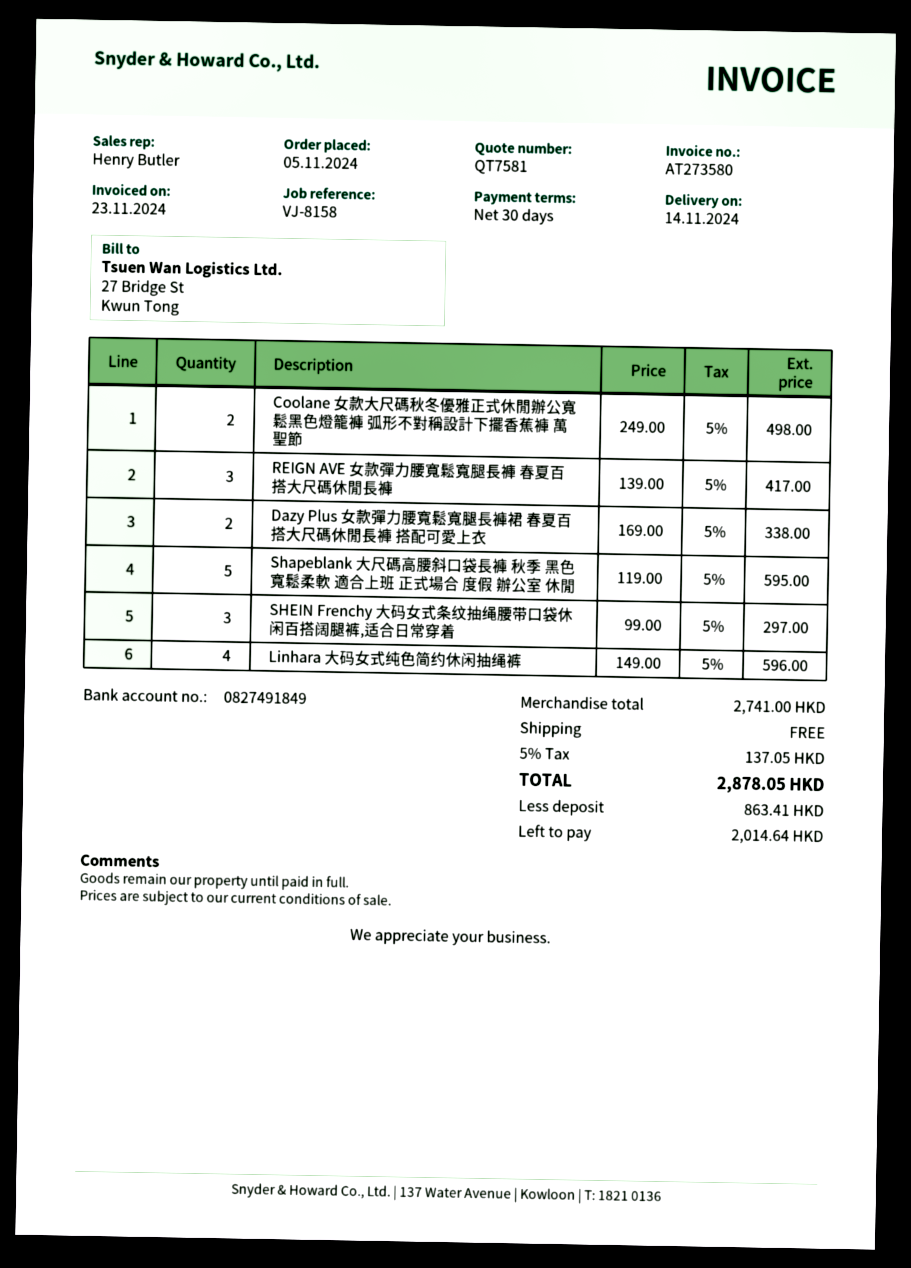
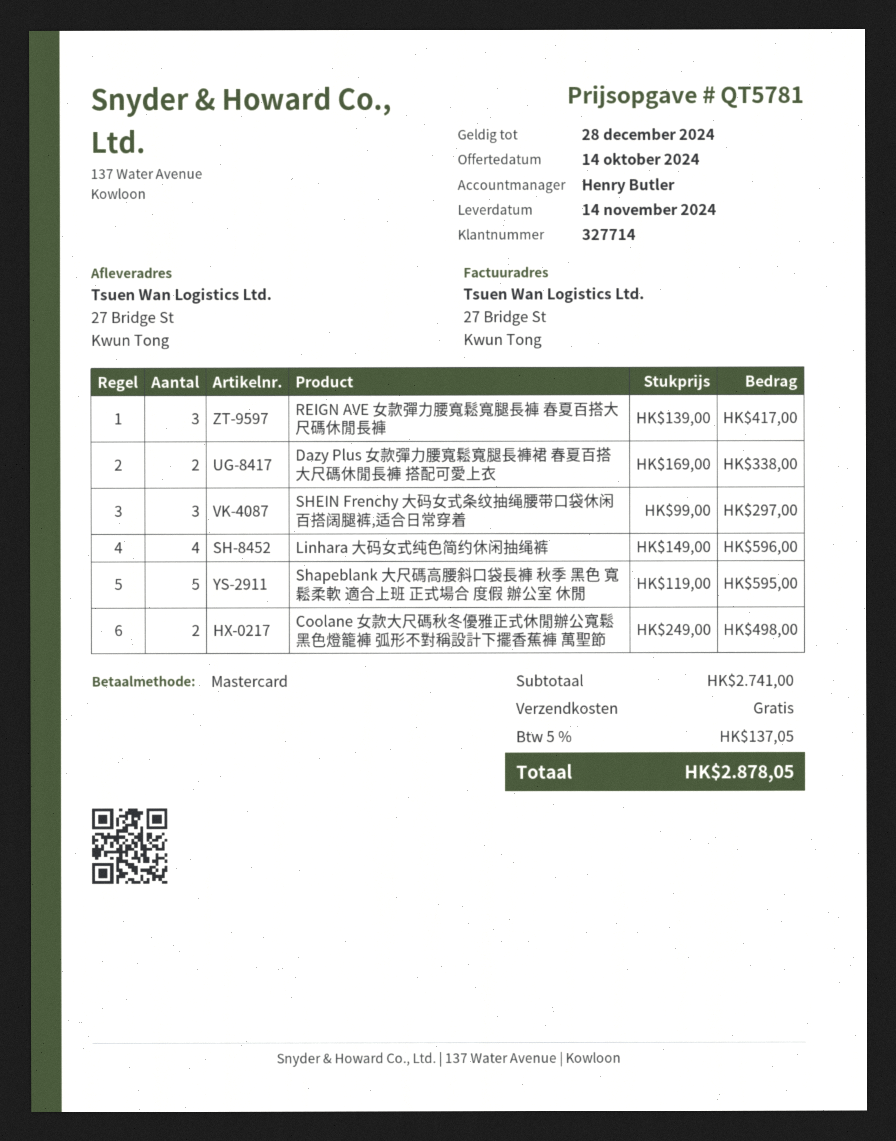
quote number: QT7581 -> QT5781

